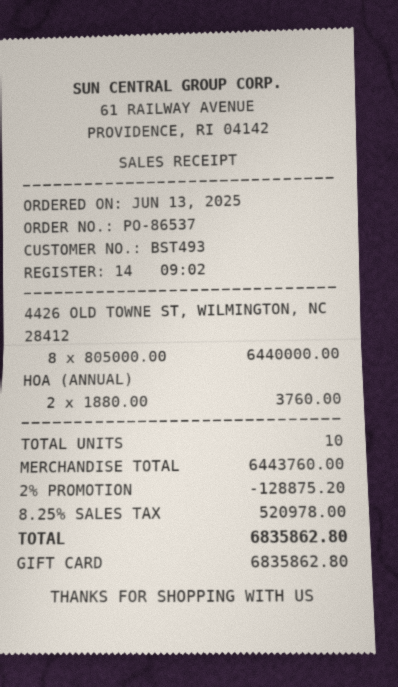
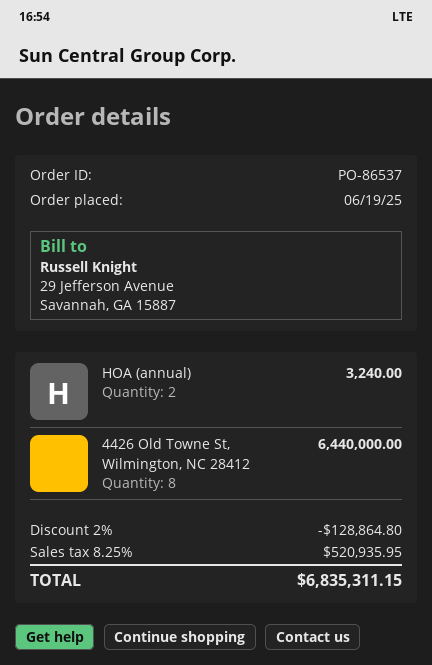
order date: 2025-06-13 -> 2025-06-19
HOA (ANNUAL): 2 for 3760.00 -> 2 for 3240.00
discount: 2% = 128875.20 -> 2% = 128864.80
tax: 8.25% = 520978.00 -> 8.25% = 520935.95
total: 6835862.80 -> 6835311.15

